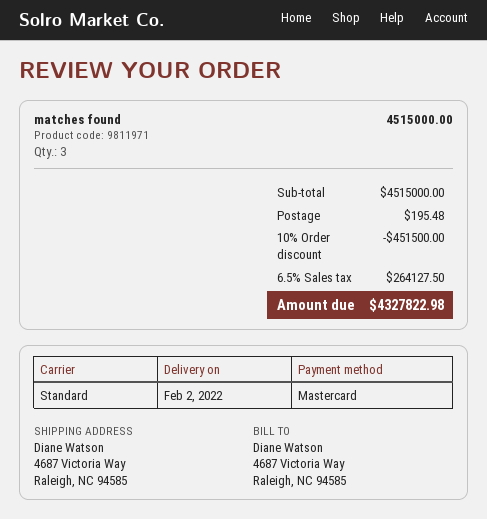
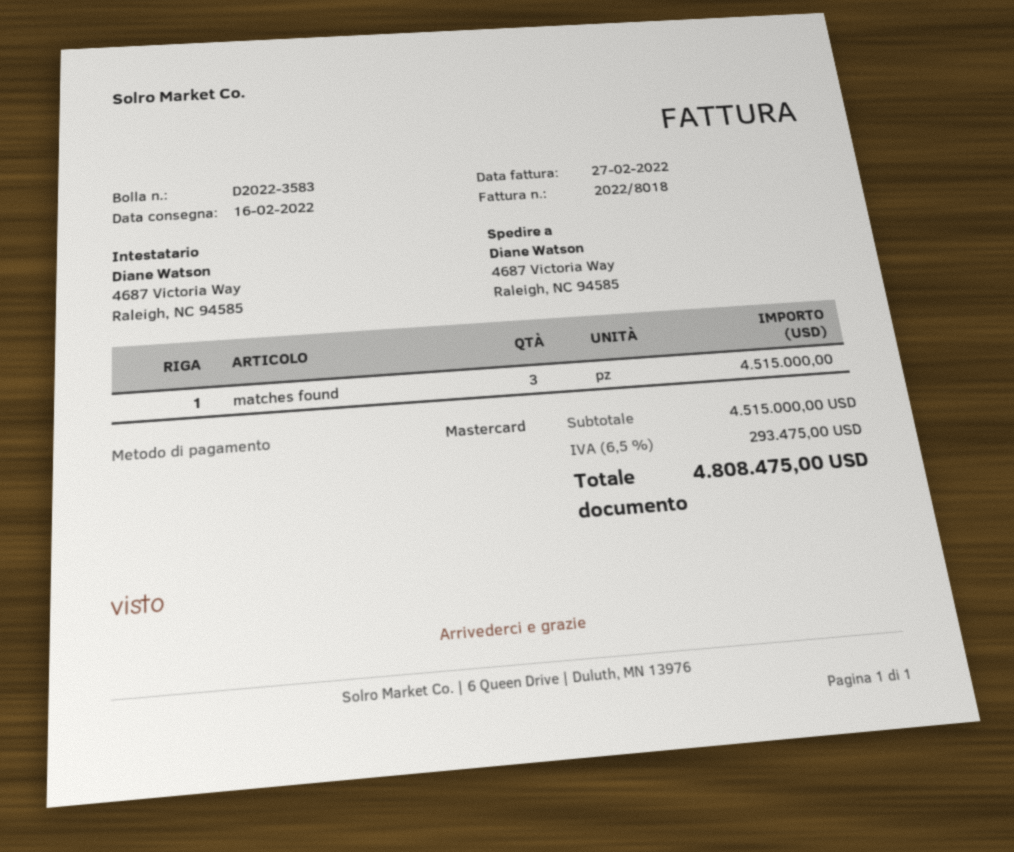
delivery date: 2022-02-02 -> 2022-02-16
discount: 10% = 451500.00 -> none
shipping: 195.48 -> none
tax: 6.5% = 264127.50 -> 6.5% = 293475.00
total: 4327822.98 -> 4808475.00

